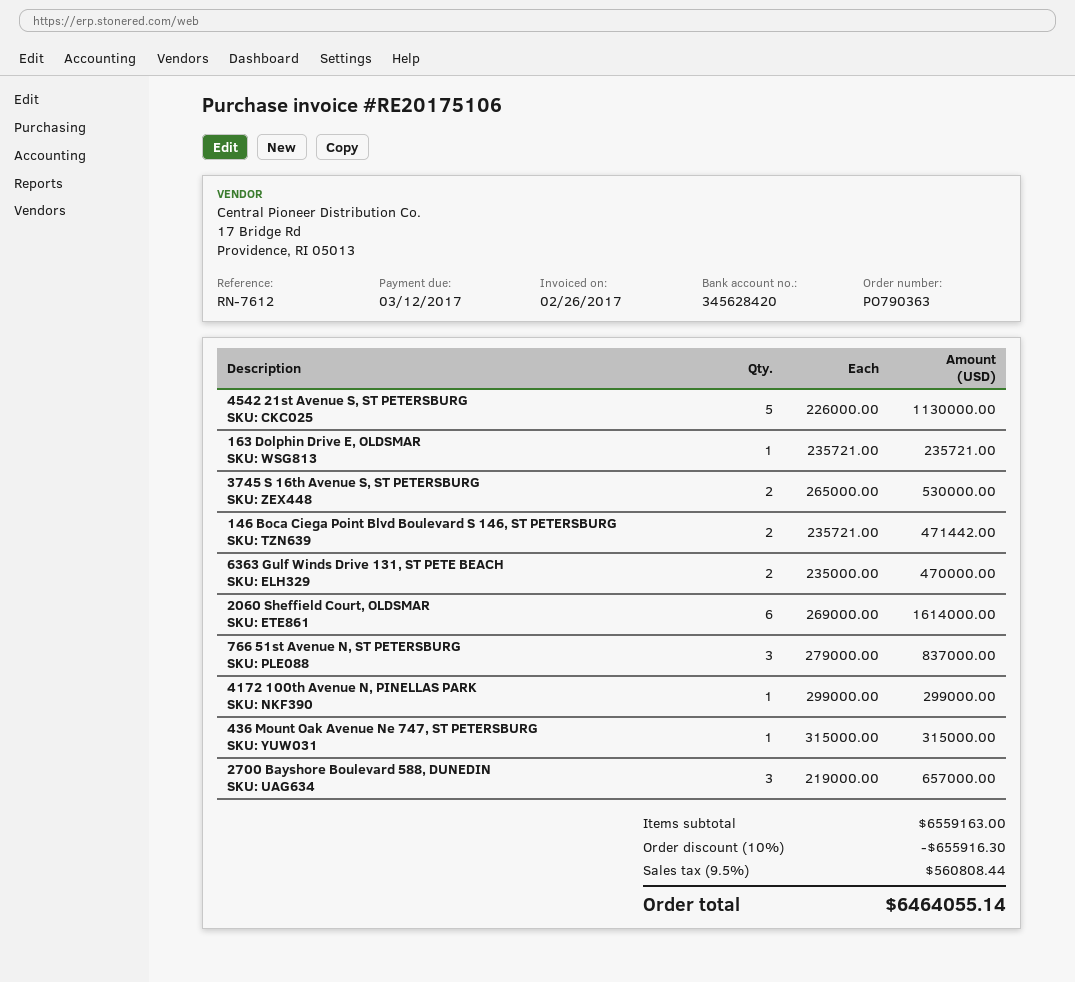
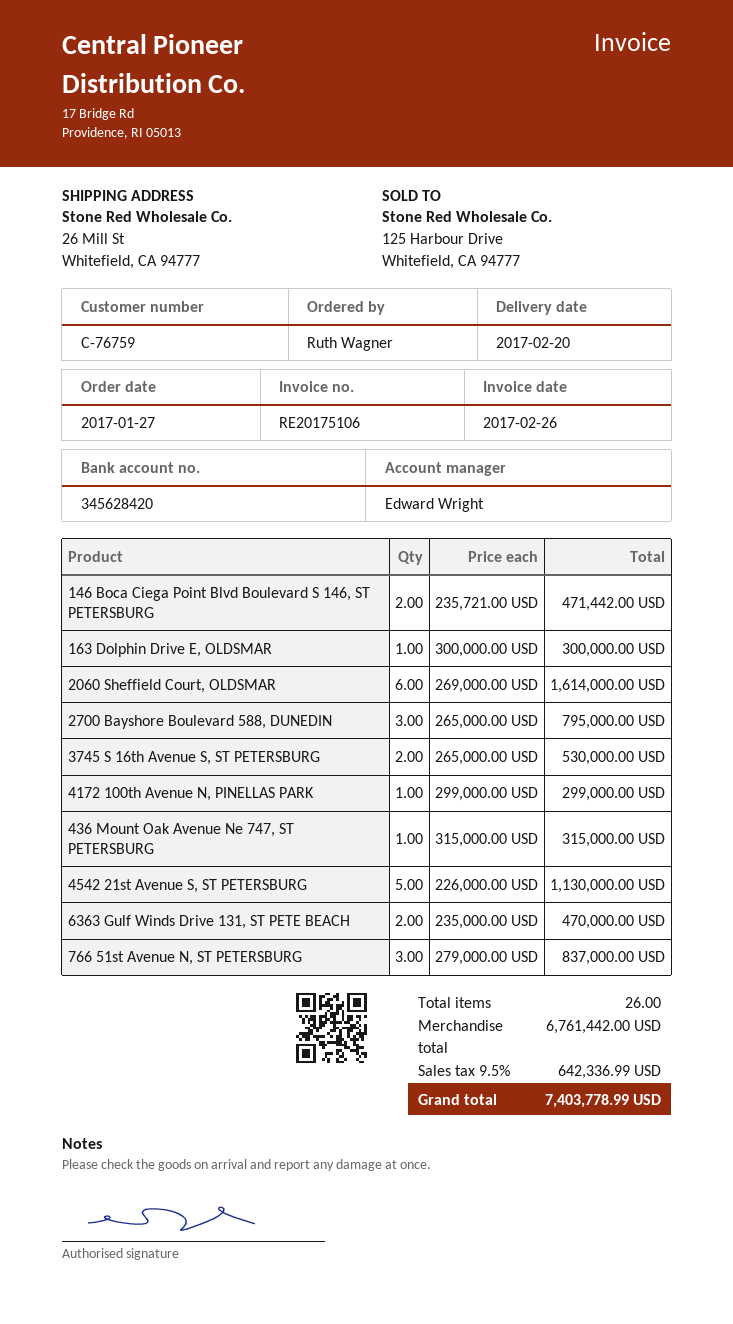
163 Dolphin Drive E, OLDSMAR: 1 x 235721.00 = 235721.00 -> 1 x 300000.00 = 300000.00
2700 Bayshore Boulevard 588, DUNEDIN: 3 x 219000.00 = 657000.00 -> 3 x 265000.00 = 795000.00
subtotal: 6559163.00 -> 6761442.00
discount: 10% = 655916.30 -> none
tax: 9.5% = 560808.44 -> 9.5% = 642336.99
total: 6464055.14 -> 7403778.99

